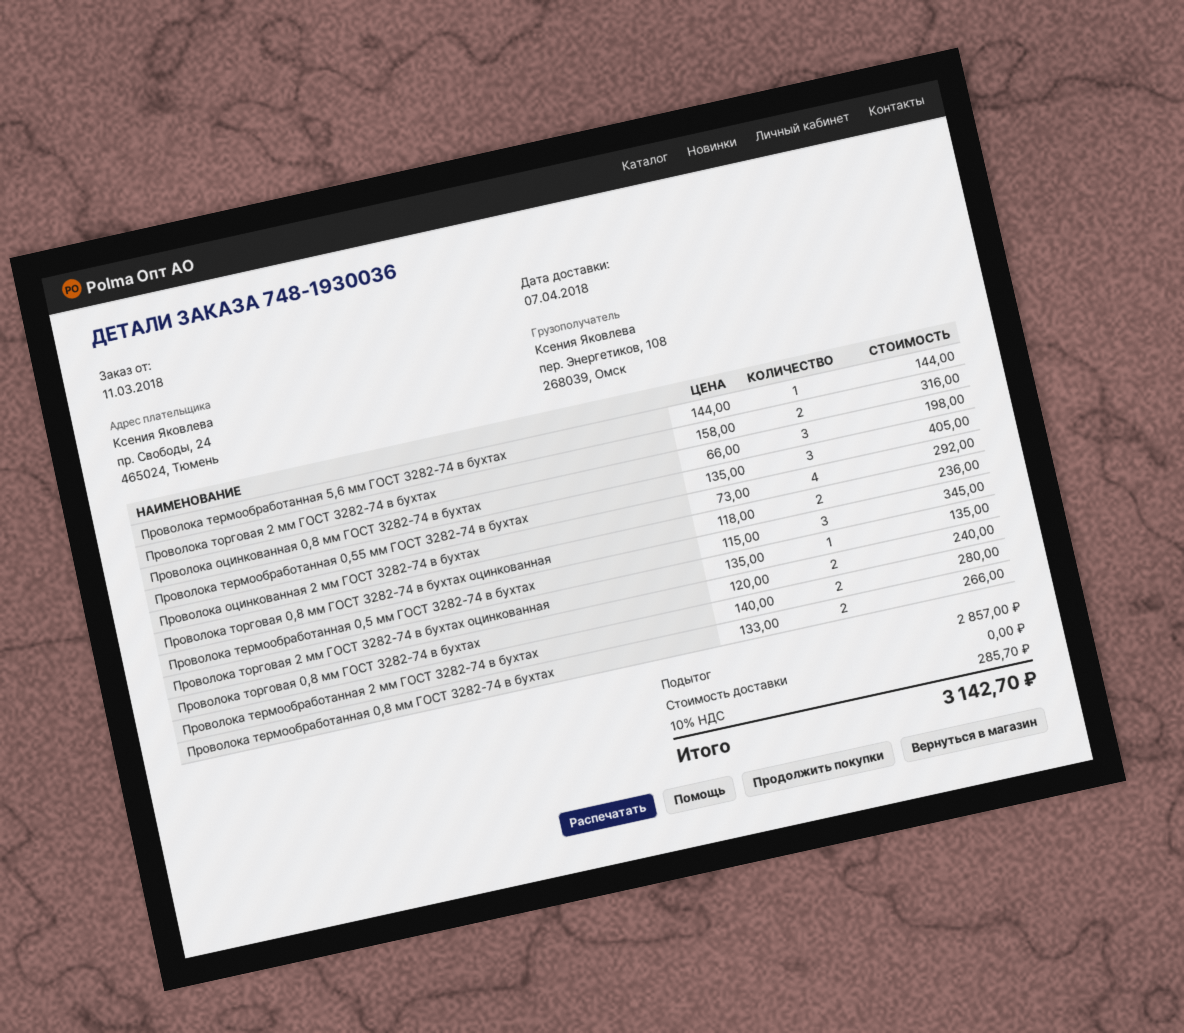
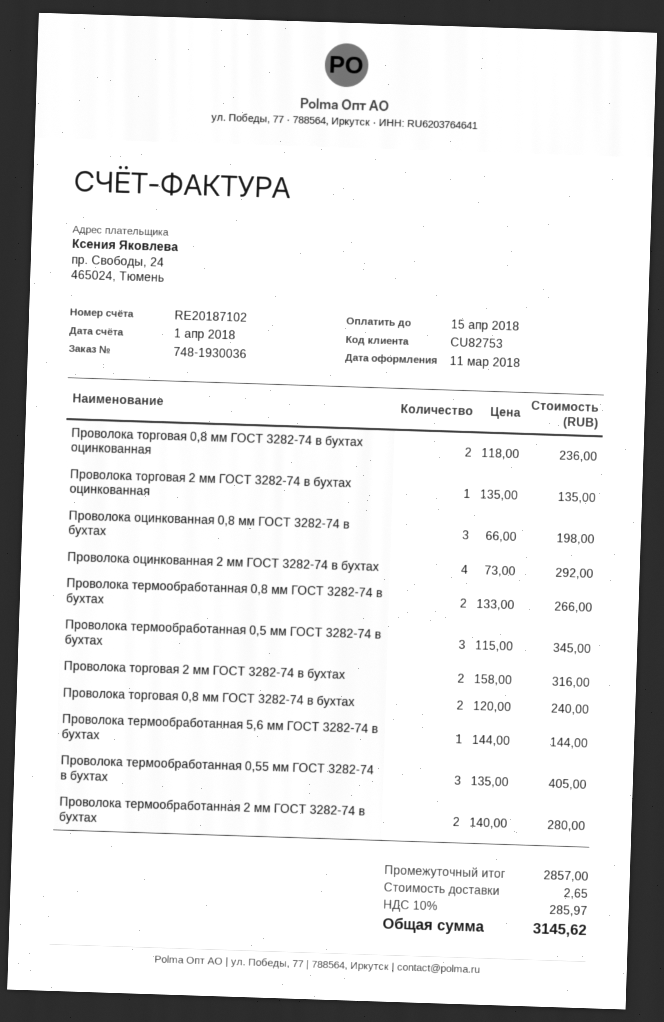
shipping: 0.00 -> 2.65
tax: 10% = 285.70 -> 10% = 285.97
total: 3142.70 -> 3145.62

